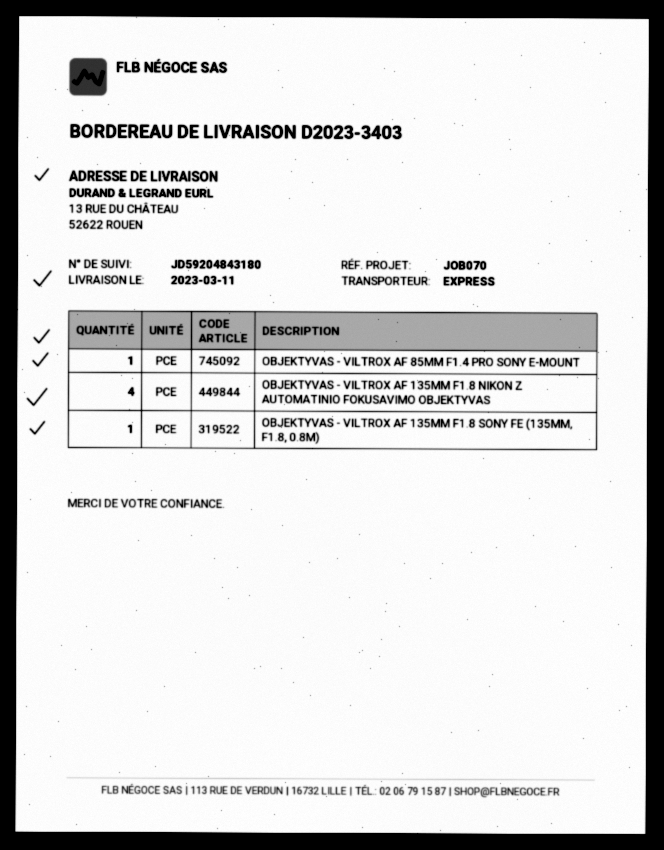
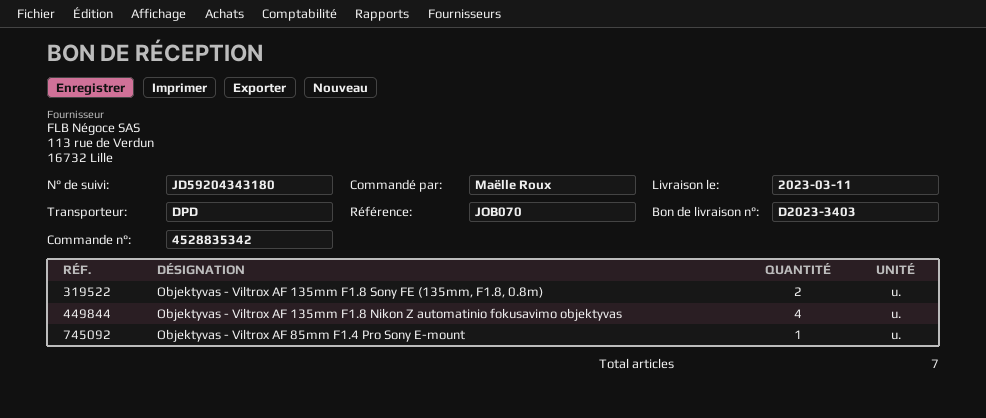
shipping method: express -> DPD
tracking number: JD59204843180 -> JD59204343180
OBJEKTYVAS - VILTROX AF 135MM F1.8 SONY FE (135MM, F1.8, 0.8M): 1 -> 2

